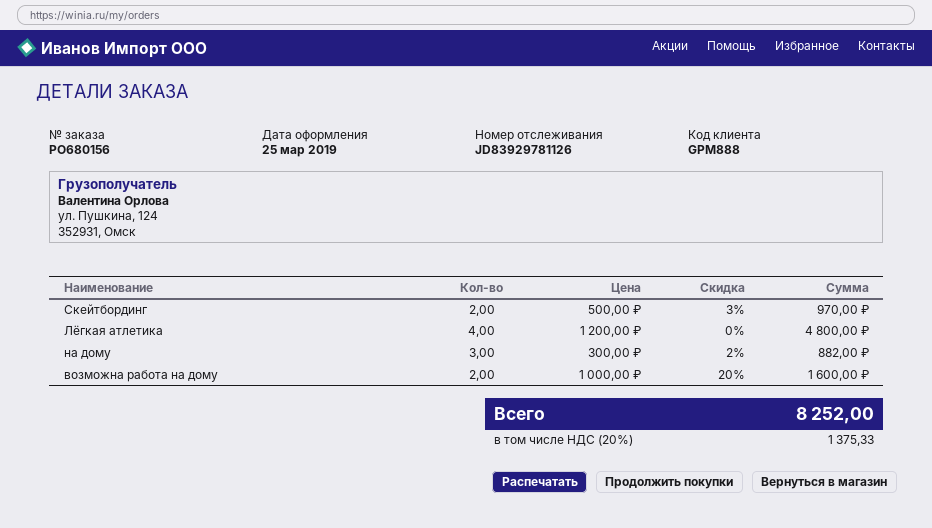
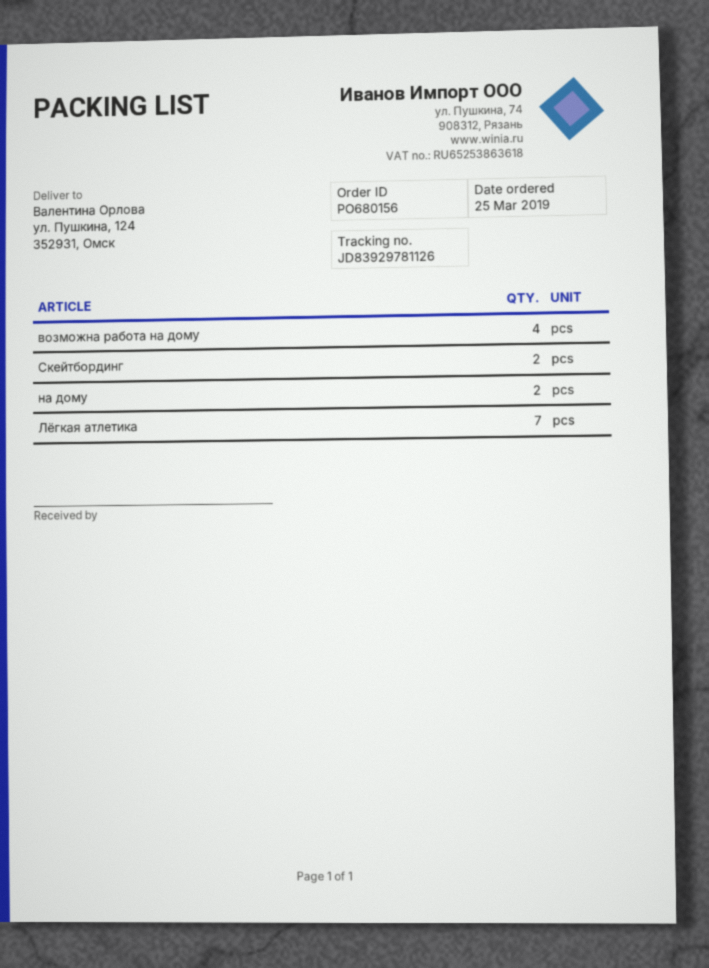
Лёгкая атлетика: 4 -> 7
на дому: 3 -> 2
возможна работа на дому: 2 -> 4

